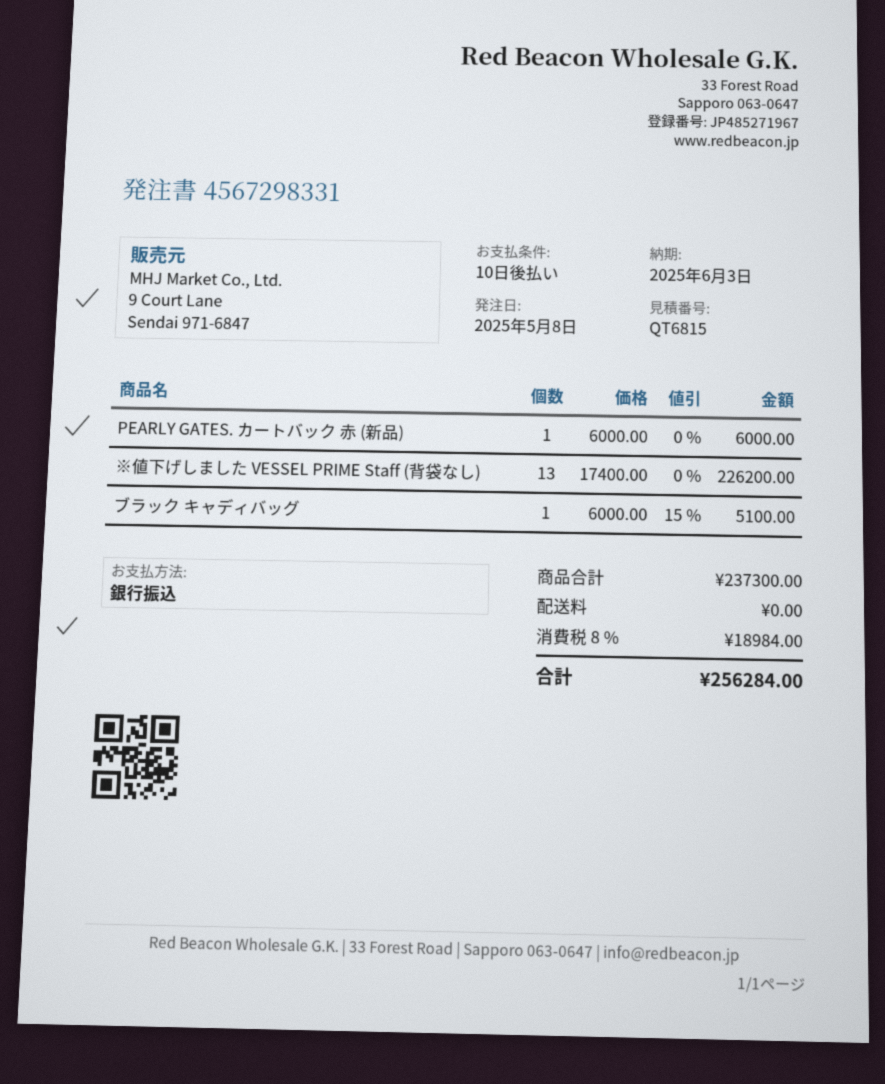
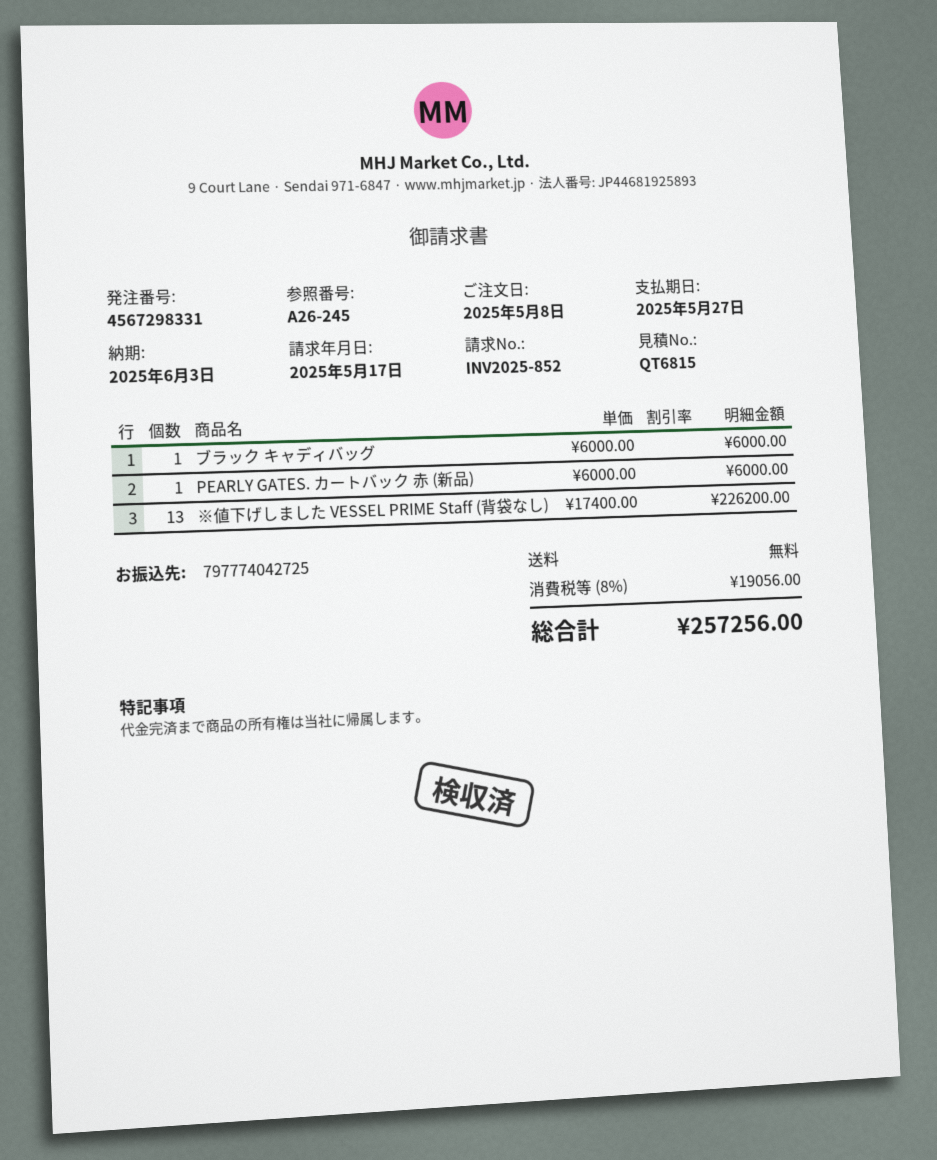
ブラック キャディバッグ: 1 x 6000.00 - 15% = 5100.00 -> 1 x 6000.00 = 6000.00
tax: 8% = 18984.00 -> 8% = 19056.00
total: 256284.00 -> 257256.00

